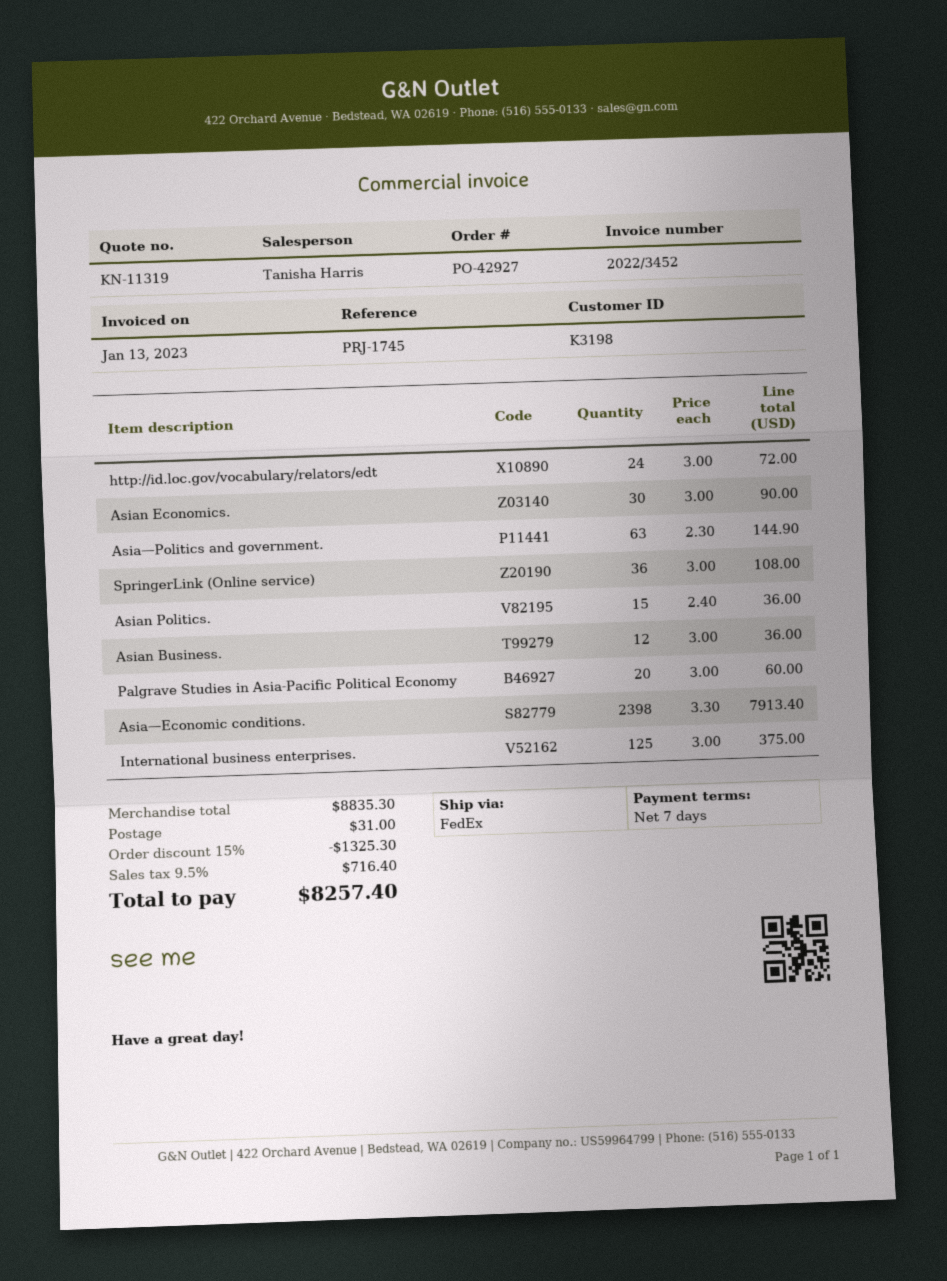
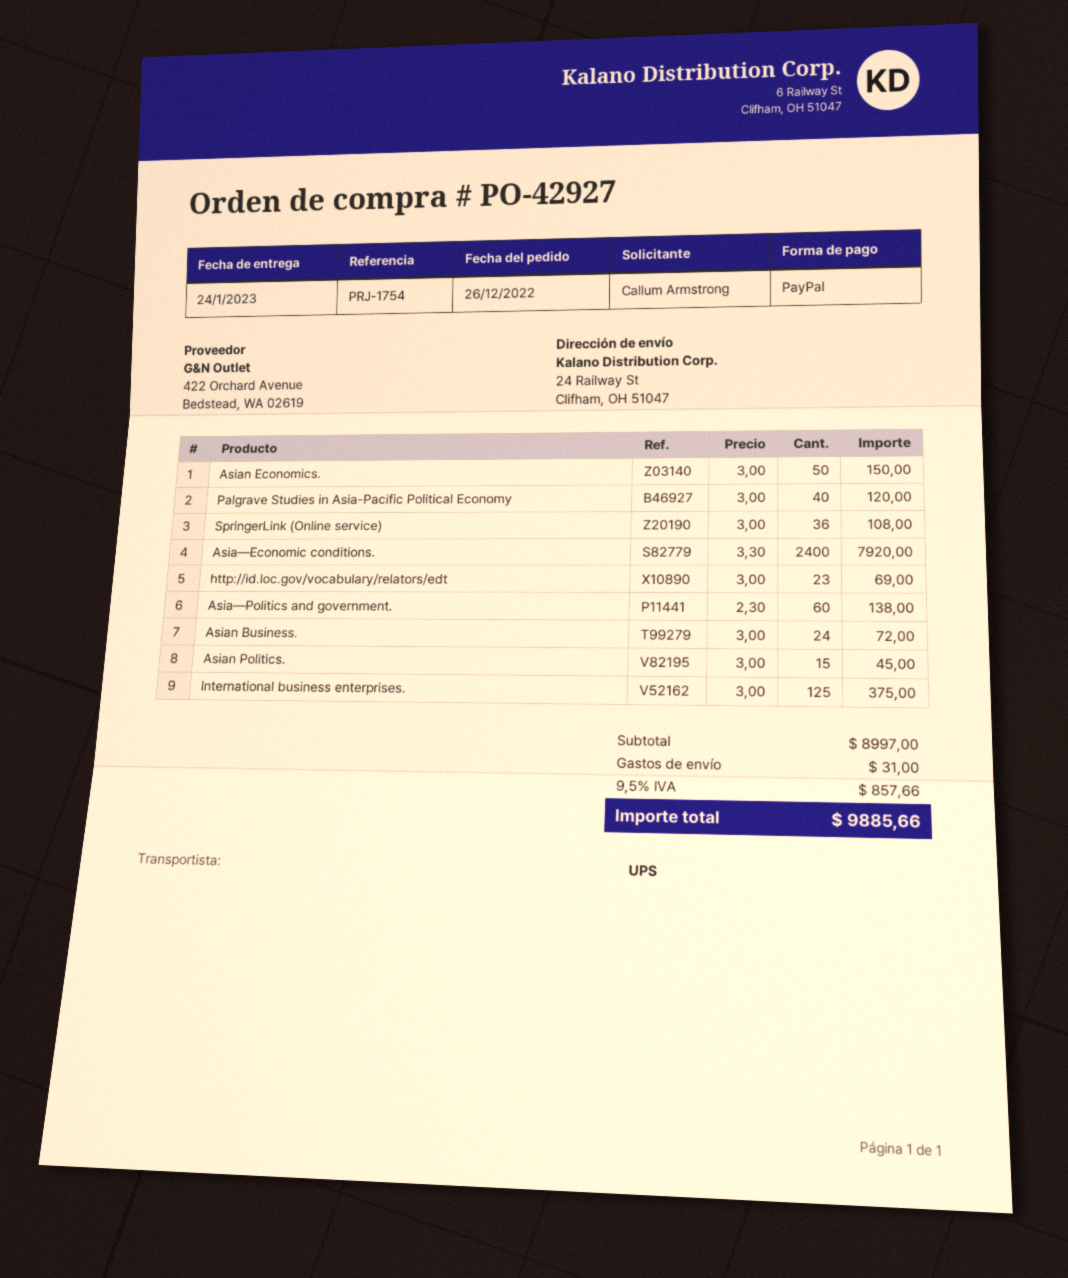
reference: PRJ-1745 -> PRJ-1754
shipping method: FedEx -> UPS
http://id.loc.gov/vocabulary/relators/edt: 24 x 3.00 = 72.00 -> 23 x 3.00 = 69.00
Asian Economics.: 30 x 3.00 = 90.00 -> 50 x 3.00 = 150.00
Asia—Politics and government.: 63 x 2.30 = 144.90 -> 60 x 2.30 = 138.00
Asian Politics.: 15 x 2.40 = 36.00 -> 15 x 3.00 = 45.00
Asian Business.: 12 x 3.00 = 36.00 -> 24 x 3.00 = 72.00
Palgrave Studies in Asia-Pacific Political Economy: 20 x 3.00 = 60.00 -> 40 x 3.00 = 120.00
Asia—Economic conditions.: 2398 x 3.30 = 7913.40 -> 2400 x 3.30 = 7920.00
subtotal: 8835.30 -> 8997.00
discount: 15% = 1325.30 -> none
tax: 9.5% = 716.40 -> 9.5% = 857.66
total: 8257.40 -> 9885.66

